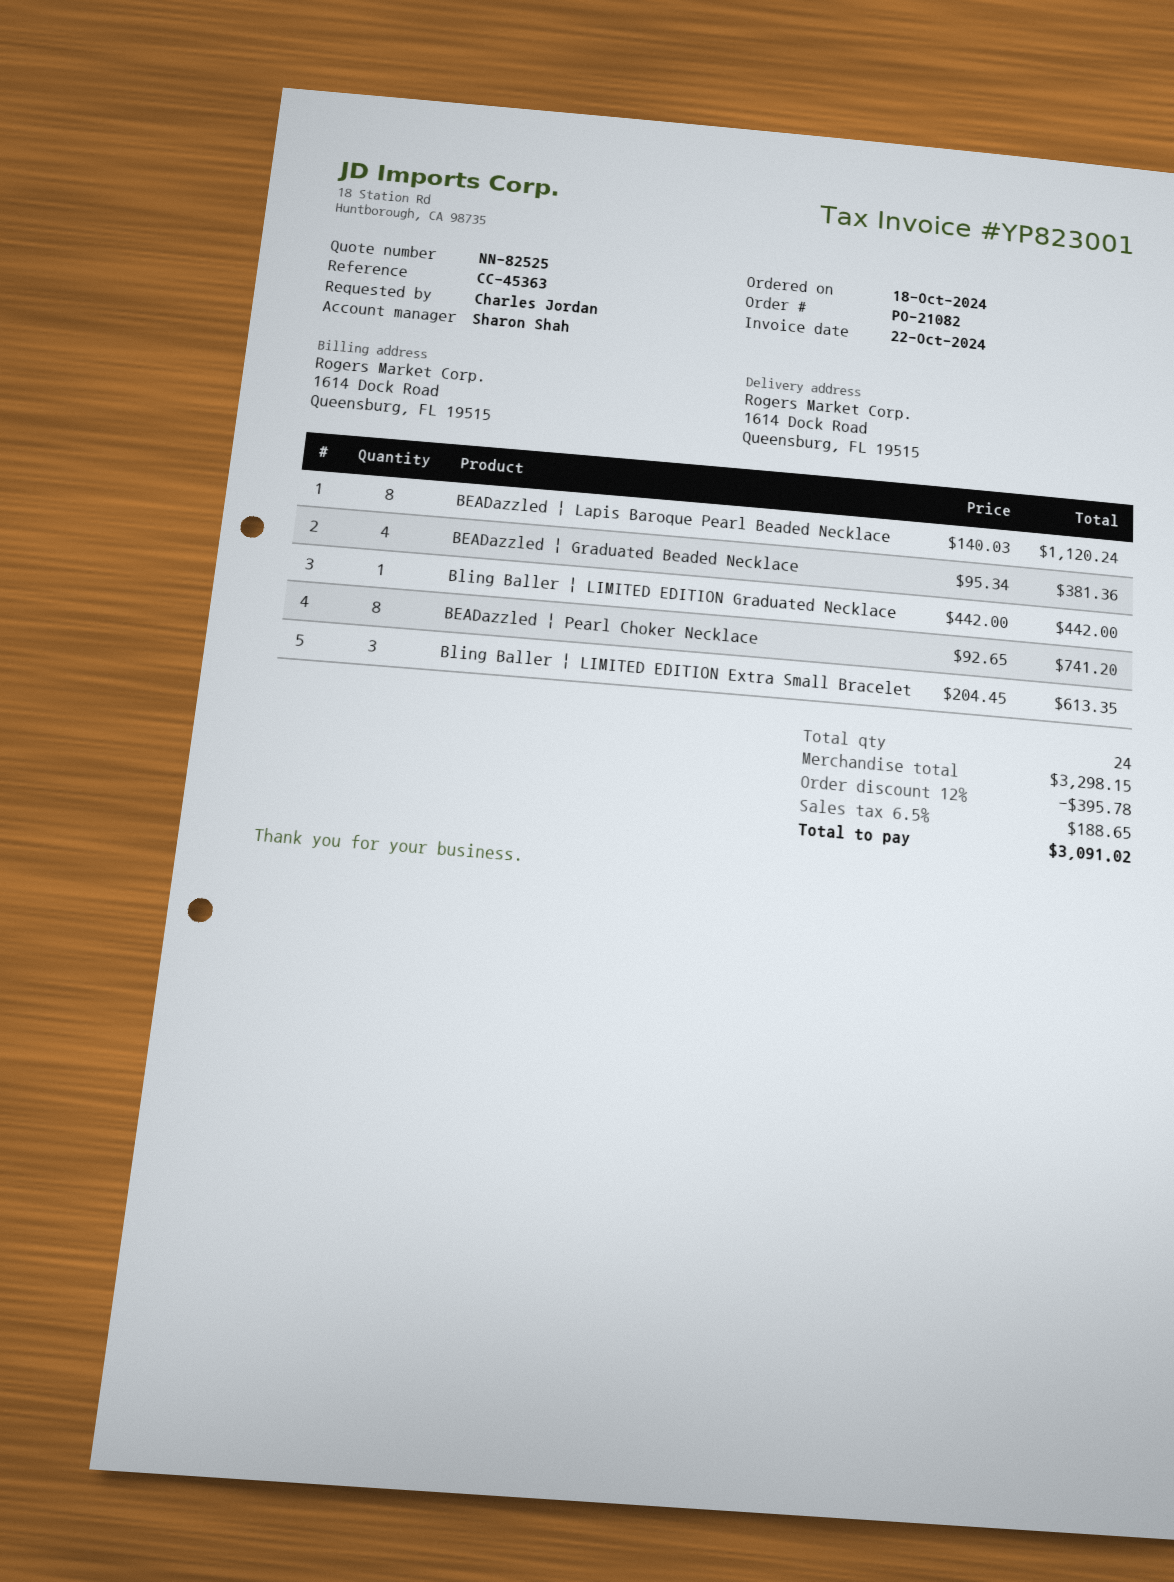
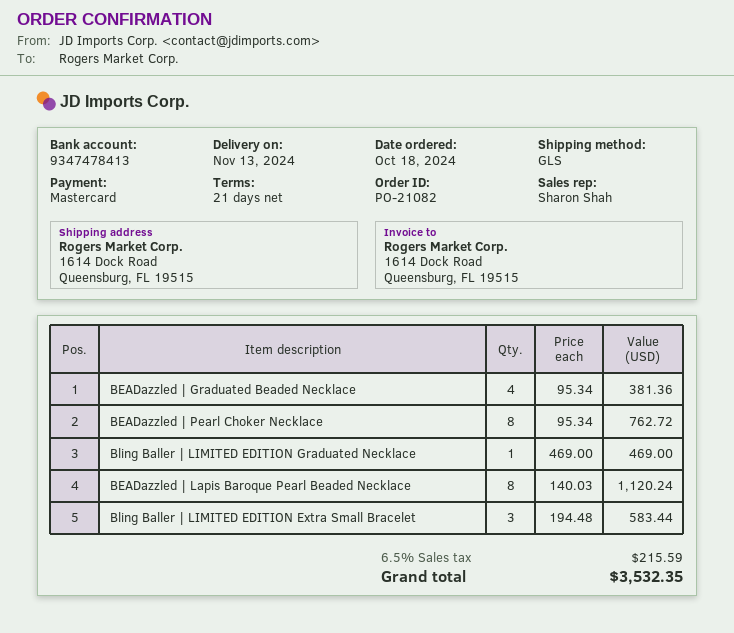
Bling Baller | LIMITED EDITION Graduated Necklace: 1 x 442.00 = 442.00 -> 1 x 469.00 = 469.00
BEADazzled | Pearl Choker Necklace: 8 x 92.65 = 741.20 -> 8 x 95.34 = 762.72
Bling Baller | LIMITED EDITION Extra Small Bracelet: 3 x 204.45 = 613.35 -> 3 x 194.48 = 583.44
discount: 12% = 395.78 -> none
tax: 6.5% = 188.65 -> 6.5% = 215.59
total: 3091.02 -> 3532.35

